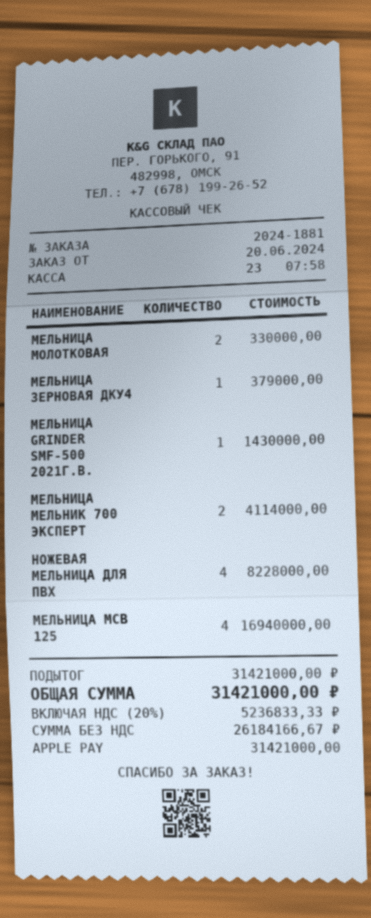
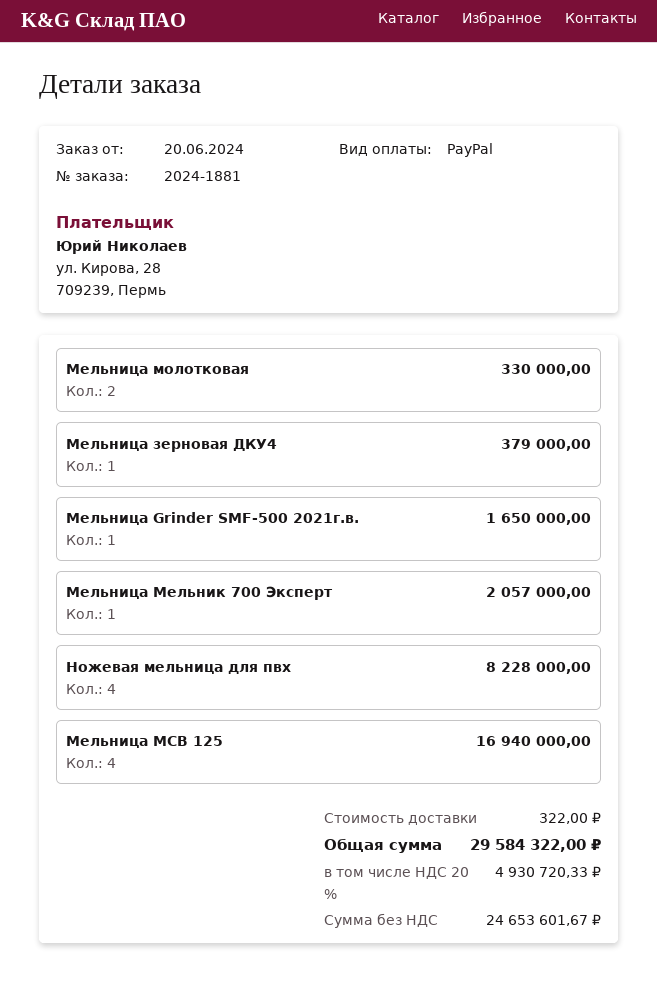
payment method: Apple Pay -> PayPal
МЕЛЬНИЦА GRINDER SMF-500 2021Г.В.: 1 for 1430000.00 -> 1 for 1650000.00
МЕЛЬНИЦА МЕЛЬНИК 700 ЭКСПЕРТ: 2 for 4114000.00 -> 1 for 2057000.00
shipping: none -> 322.00
net: 26184166.67 -> 24653601.67
tax: 20% = 5236833.33 -> 20% = 4930720.33
total: 31421000.00 -> 29584322.00

